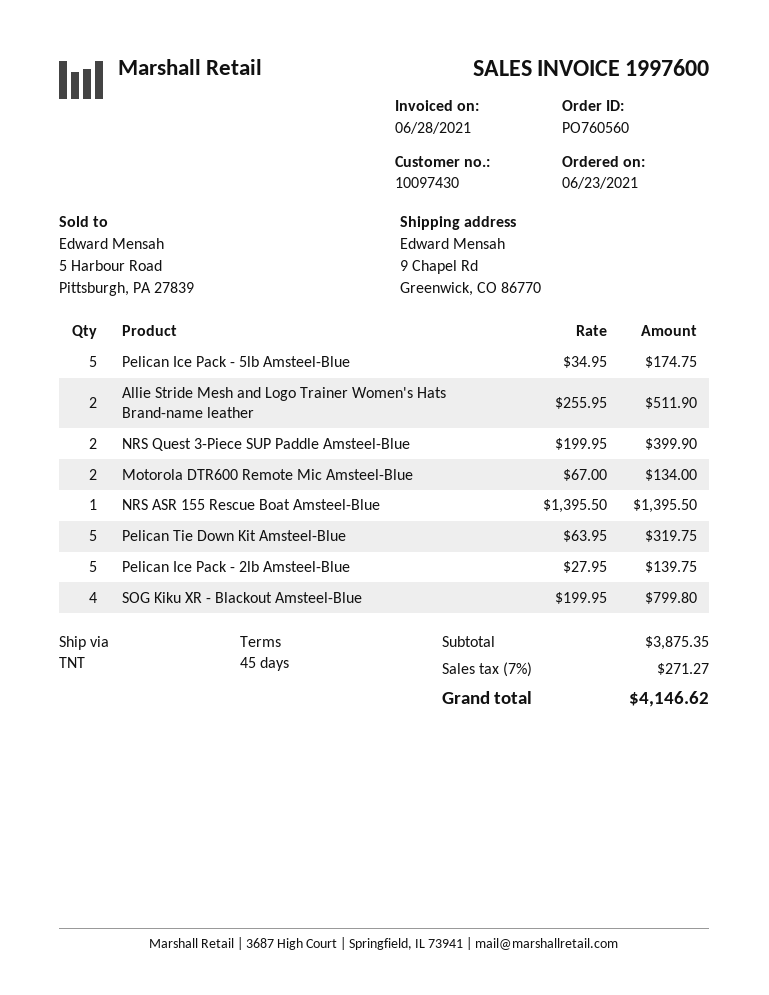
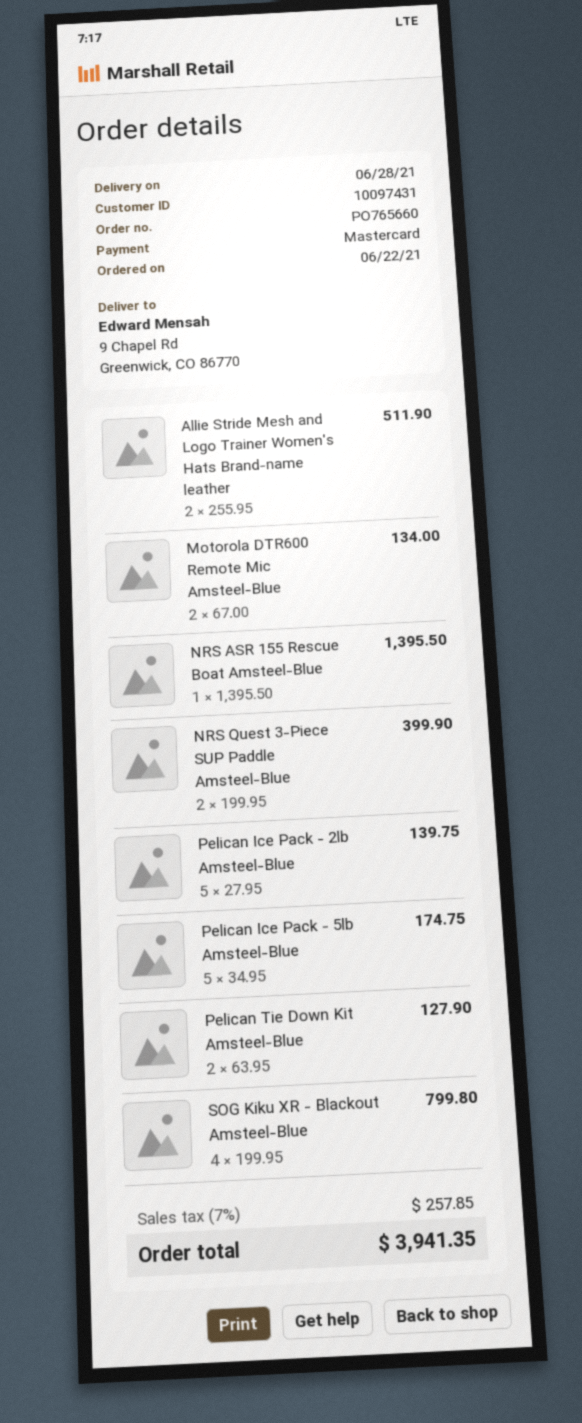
order number: PO760560 -> PO765660
order date: 2021-06-23 -> 2021-06-22
customer number: 10097430 -> 10097431
Pelican Tie Down Kit Amsteel-Blue: 5 x 63.95 = 319.75 -> 2 x 63.95 = 127.90
tax: 7% = 271.27 -> 7% = 257.85
total: 4146.62 -> 3941.35

